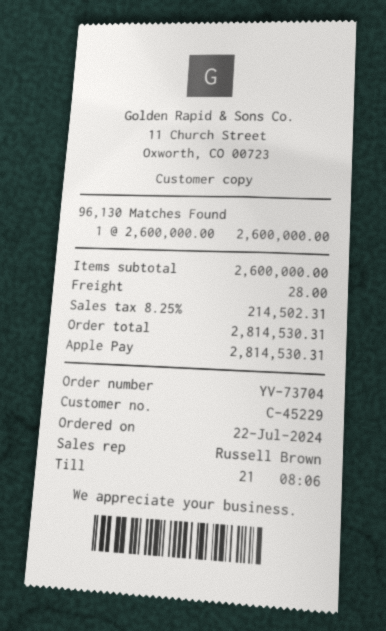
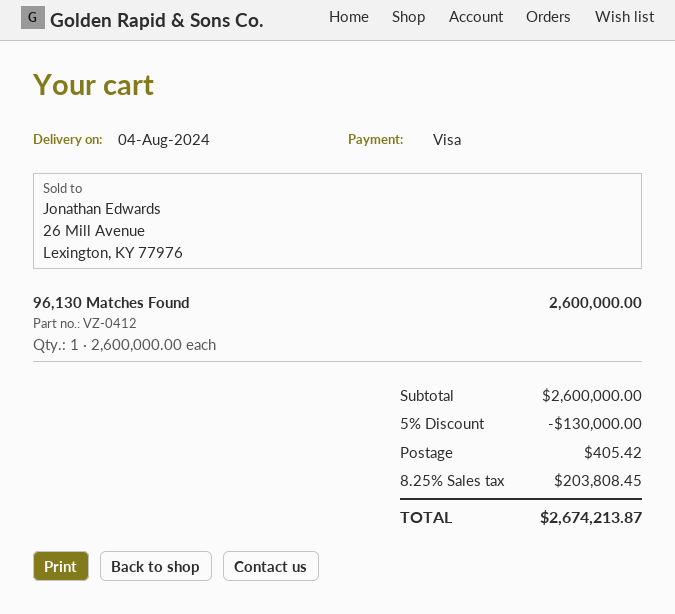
payment method: Apple Pay -> Visa
discount: none -> 5% = 130000.00
shipping: 28.00 -> 405.42
tax: 8.25% = 214502.31 -> 8.25% = 203808.45
total: 2814530.31 -> 2674213.87

